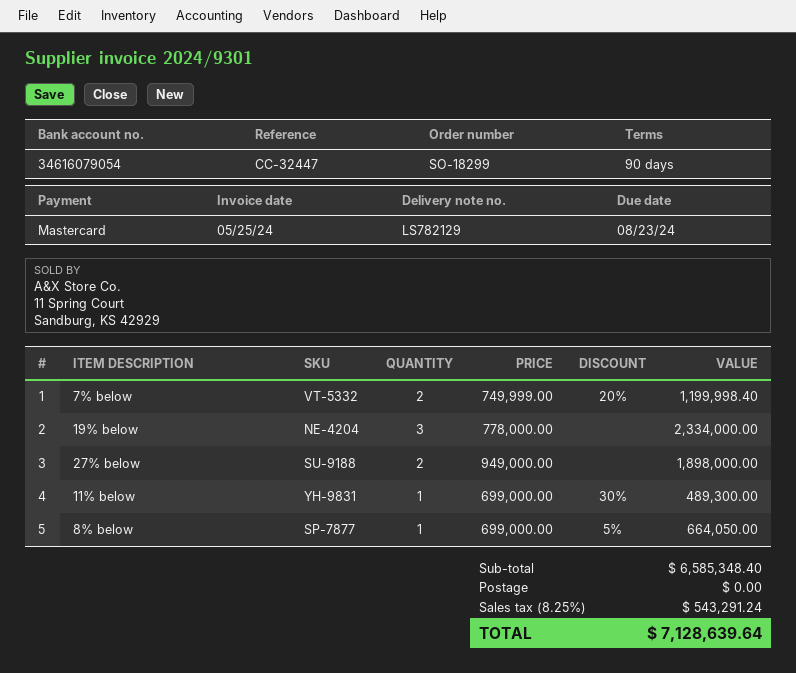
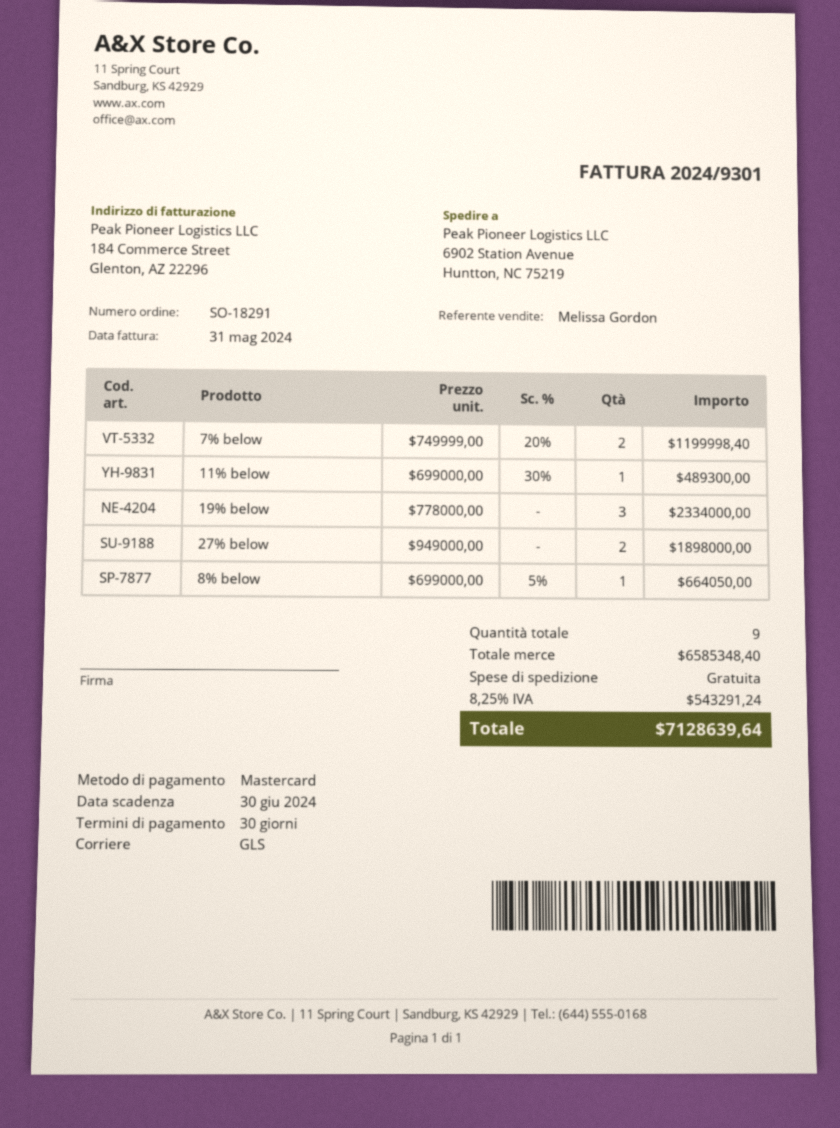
order number: SO-18299 -> SO-18291
invoice date: 2024-05-25 -> 2024-05-31
payment terms: 90 days -> 30 days
due date: 2024-08-23 -> 2024-06-30

